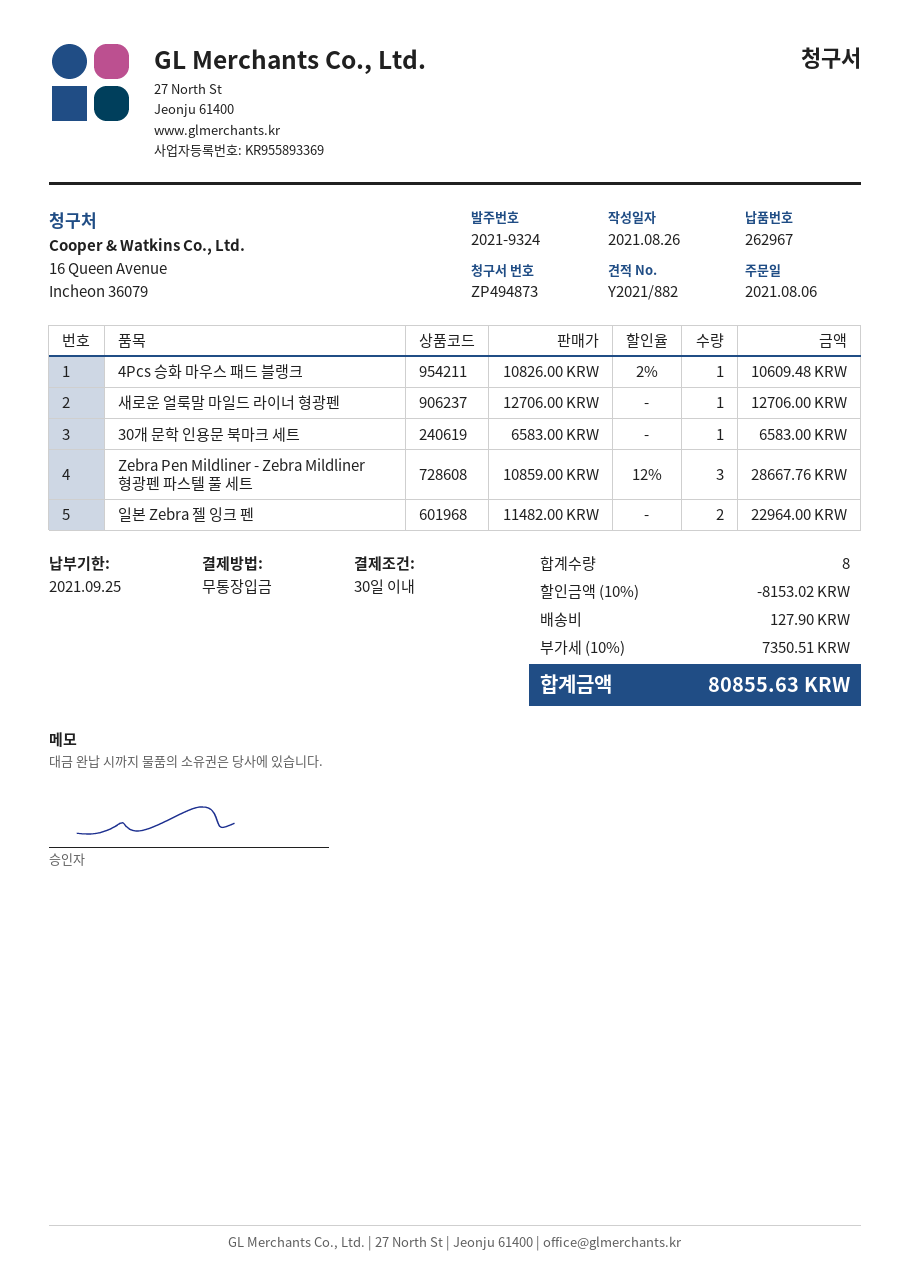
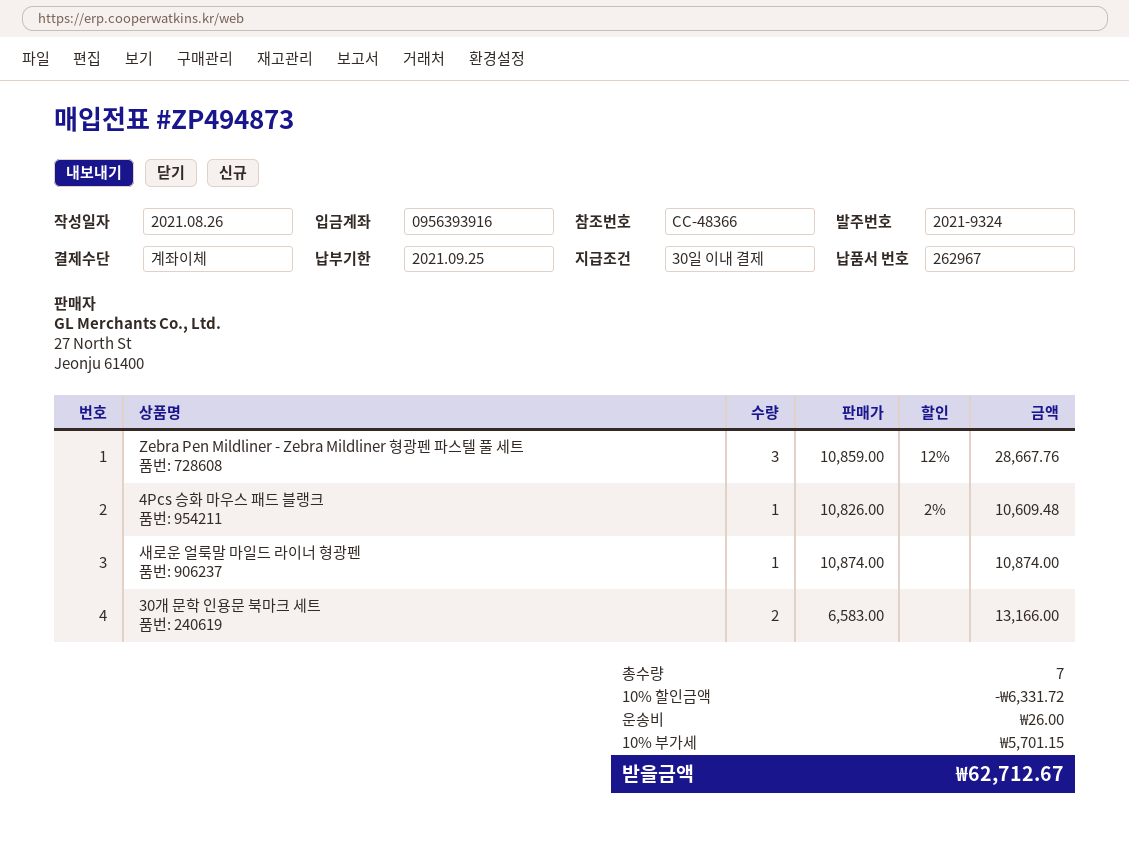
새로운 얼룩말 마일드 라이너 형광펜: 1 x 12706.00 = 12706.00 -> 1 x 10874.00 = 10874.00
30개 문학 인용문 북마크 세트: 1 x 6583.00 = 6583.00 -> 2 x 6583.00 = 13166.00
일본 Zebra 젤 잉크 펜: 2 x 11482.00 = 22964.00 -> none
total quantity: 8 -> 7
discount: 10% = 8153.02 -> 10% = 6331.72
shipping: 127.90 -> 26.00
tax: 10% = 7350.51 -> 10% = 5701.15
total: 80855.63 -> 62712.67

